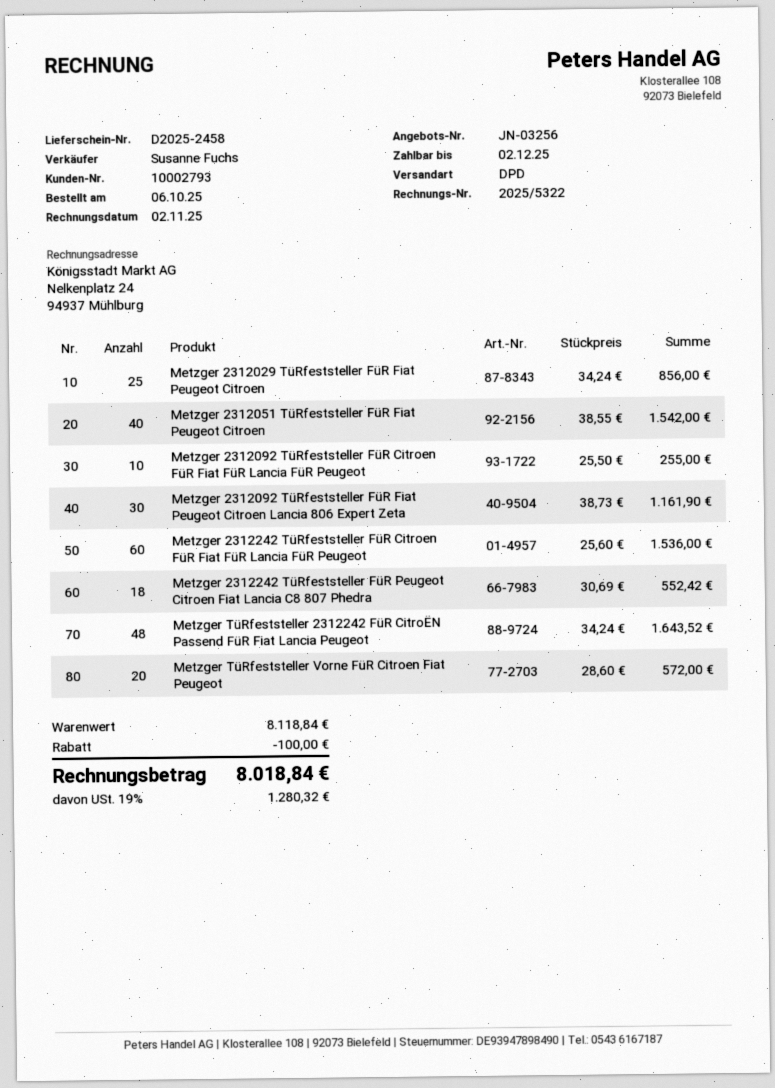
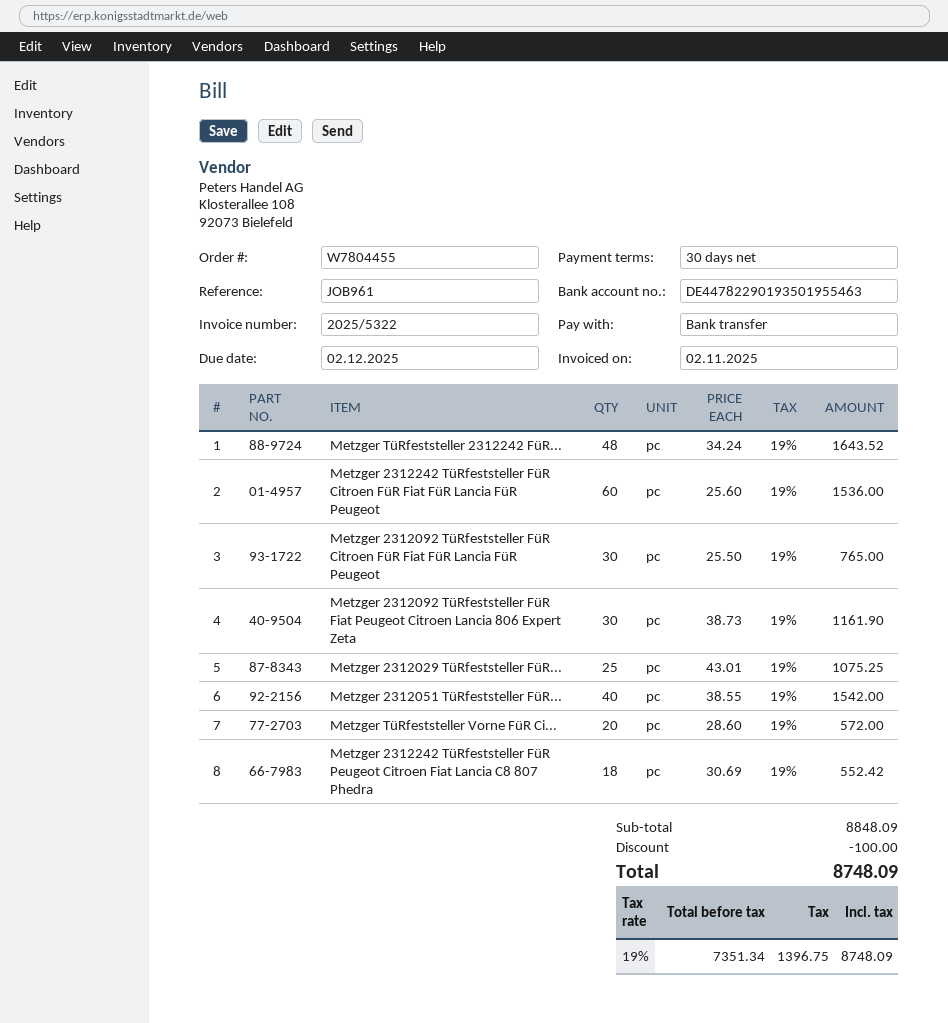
Metzger 2312029 TüRfeststeller FüR Fiat Peugeot Citroen: 25 x 34.24 = 856.00 -> 25 x 43.01 = 1075.25
Metzger 2312092 TüRfeststeller FüR Citroen FüR Fiat FüR Lancia FüR Peugeot: 10 x 25.50 = 255.00 -> 30 x 25.50 = 765.00
subtotal: 8118.84 -> 8848.09
tax: 19% = 1280.32 -> 19% = 1396.75
total: 8018.84 -> 8748.09

